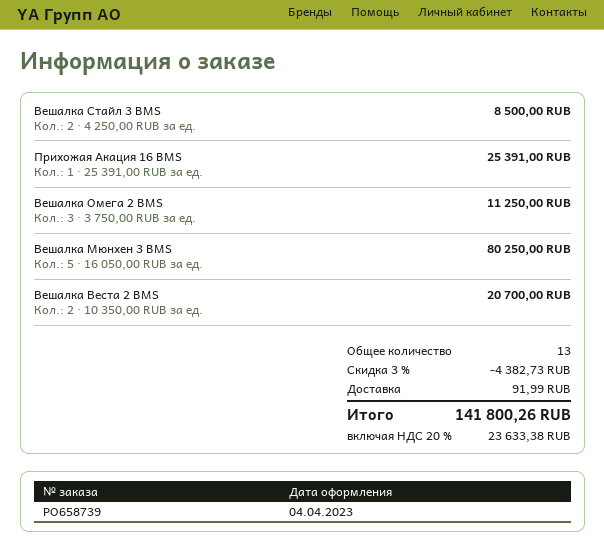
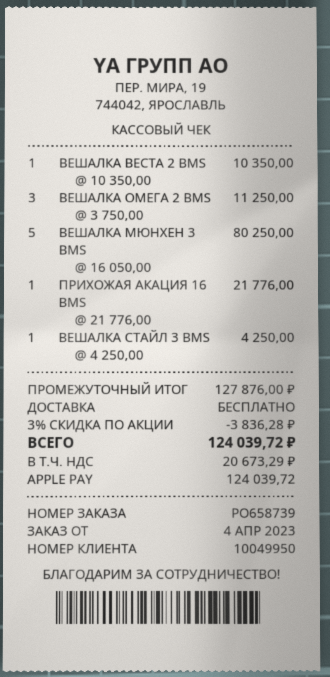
Вешалка Стайл 3 BMS: 2 x 4250.00 = 8500.00 -> 1 x 4250.00 = 4250.00
Прихожая Акация 16 BMS: 1 x 25391.00 = 25391.00 -> 1 x 21776.00 = 21776.00
Вешалка Веста 2 BMS: 2 x 10350.00 = 20700.00 -> 1 x 10350.00 = 10350.00
discount: 3% = 4382.73 -> 3% = 3836.28
shipping: 91.99 -> 0.00
tax: 23633.38 -> 20673.29
total: 141800.26 -> 124039.72

